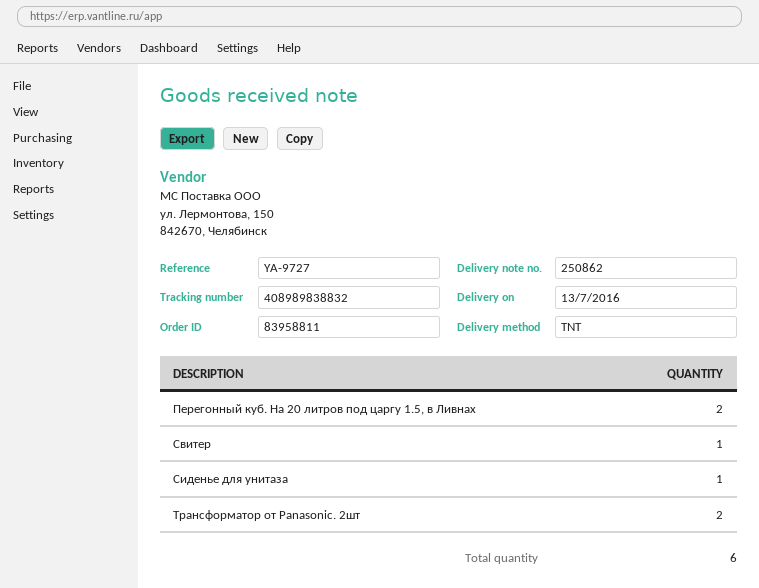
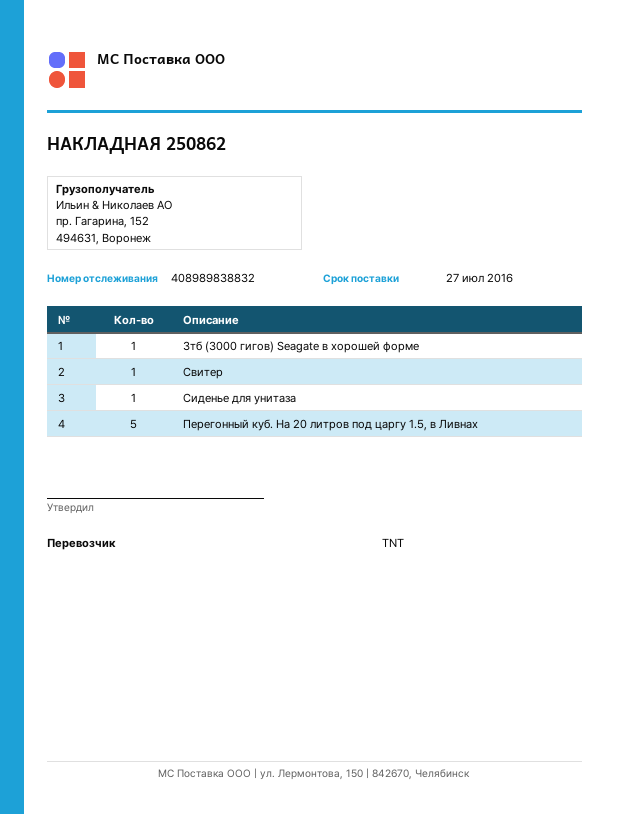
delivery date: 2016-07-13 -> 2016-07-27
Перегонный куб. На 20 литров под царгу 1.5, в Ливнах: 2 -> 5
Трансформатор от Panasonic. 2шт: 2 -> none
3тб (3000 гигов) Seagate в хорошей форме: none -> 1

